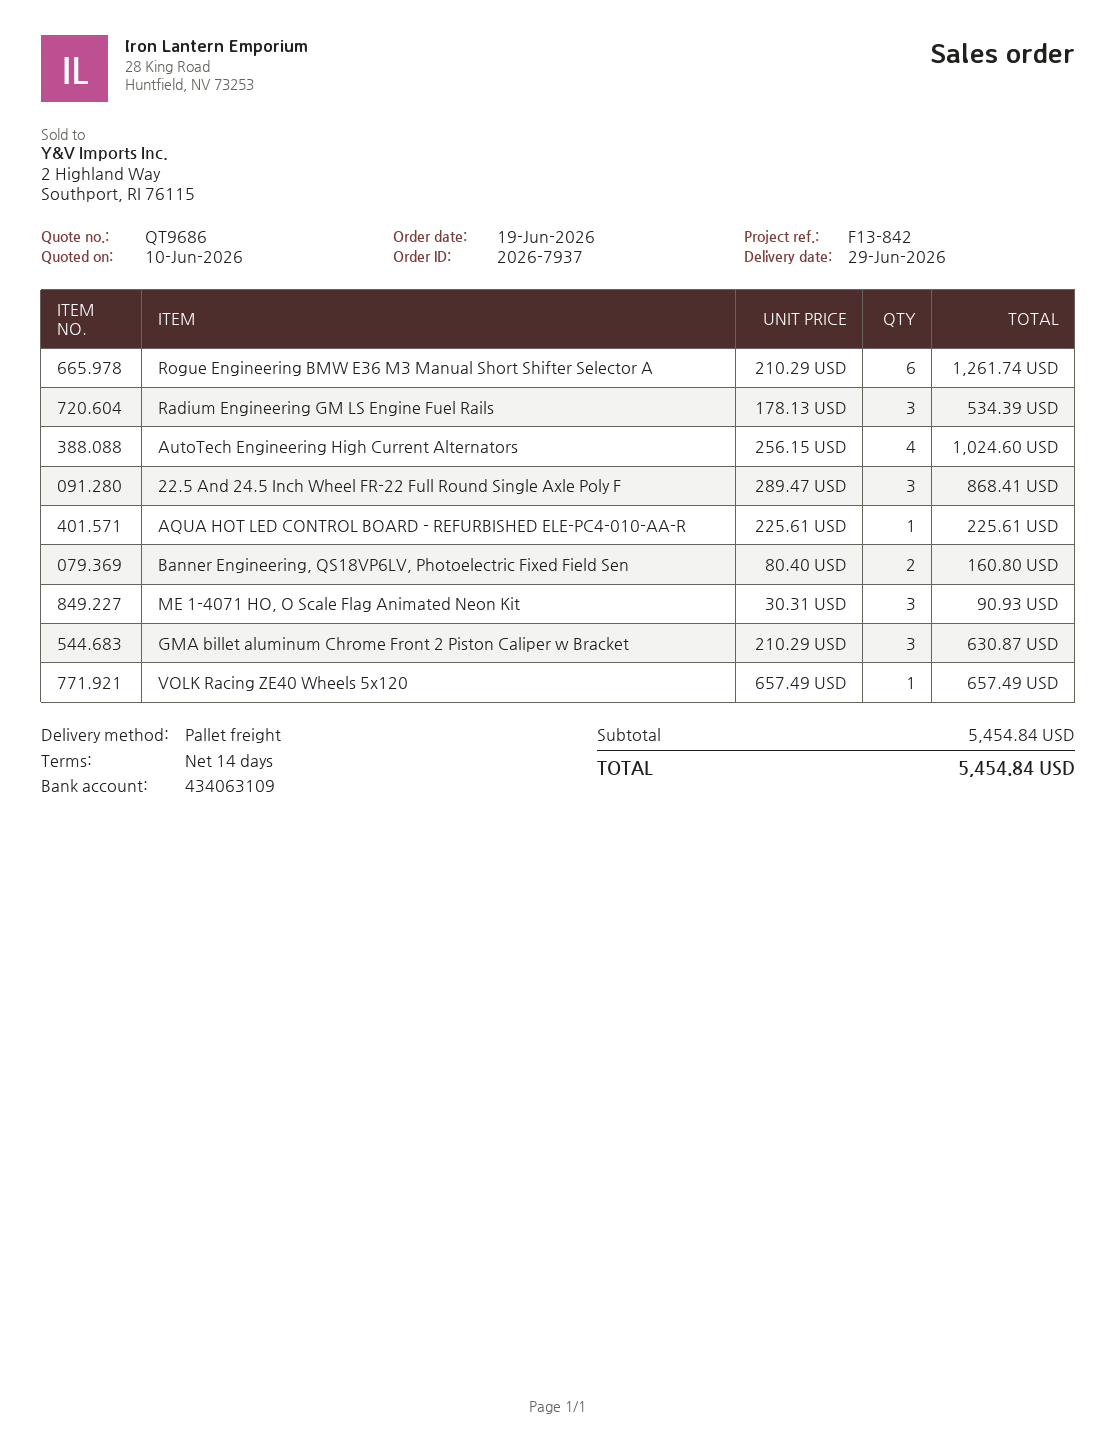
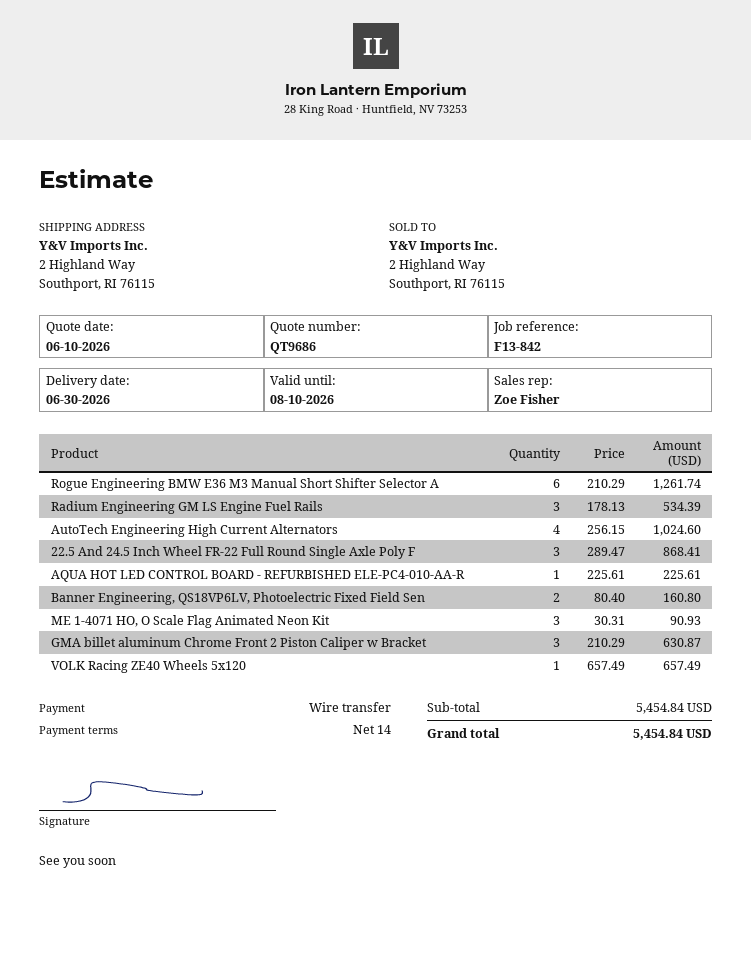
delivery date: 2026-06-29 -> 2026-06-30

